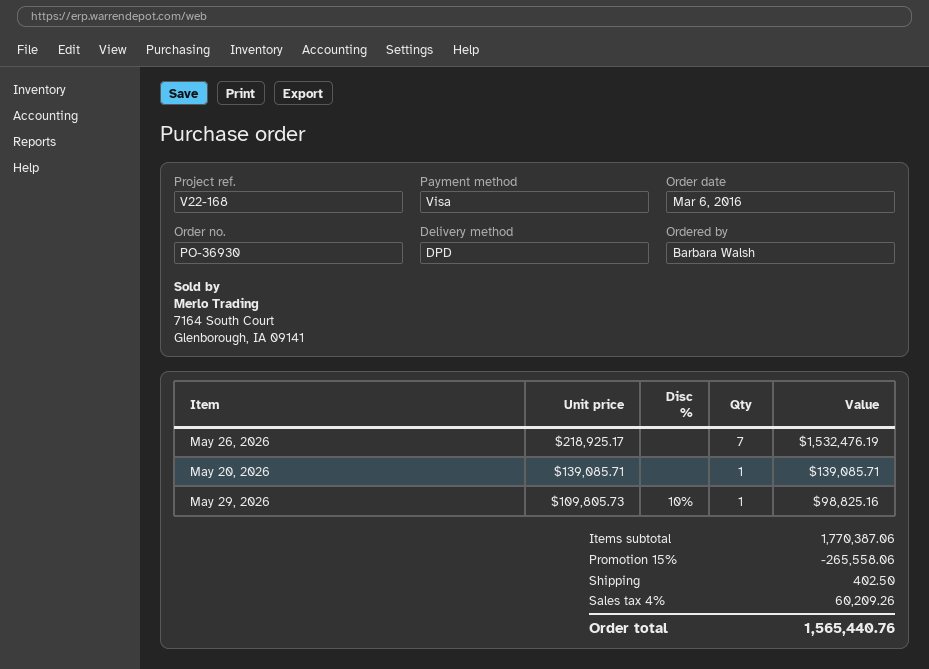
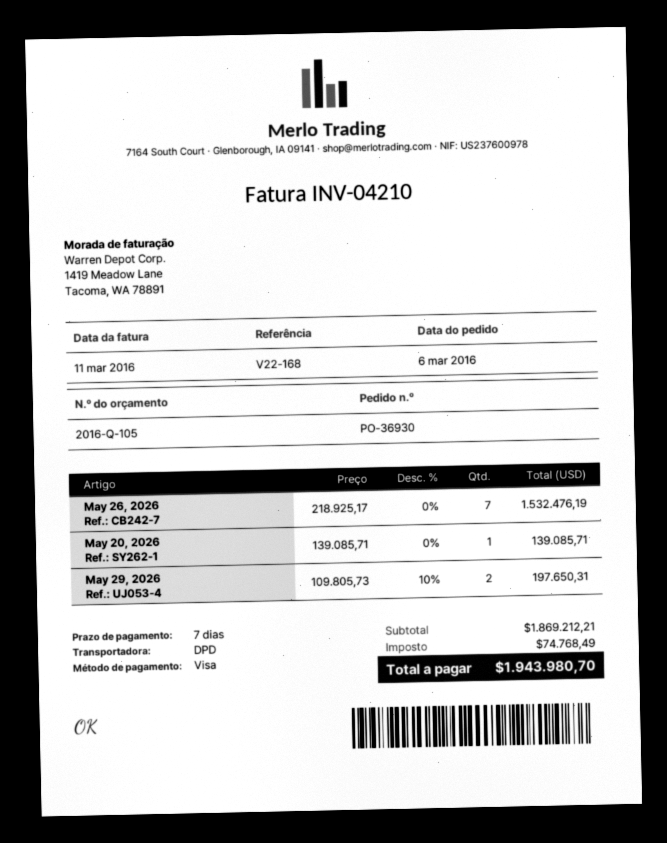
May 29, 2026: 1 x 109805.73 - 10% = 98825.16 -> 2 x 109805.73 - 10% = 197650.31
subtotal: 1770387.06 -> 1869212.21
discount: 15% = 265558.06 -> none
shipping: 402.50 -> none
tax: 60209.26 -> 74768.49
total: 1565440.76 -> 1943980.70

